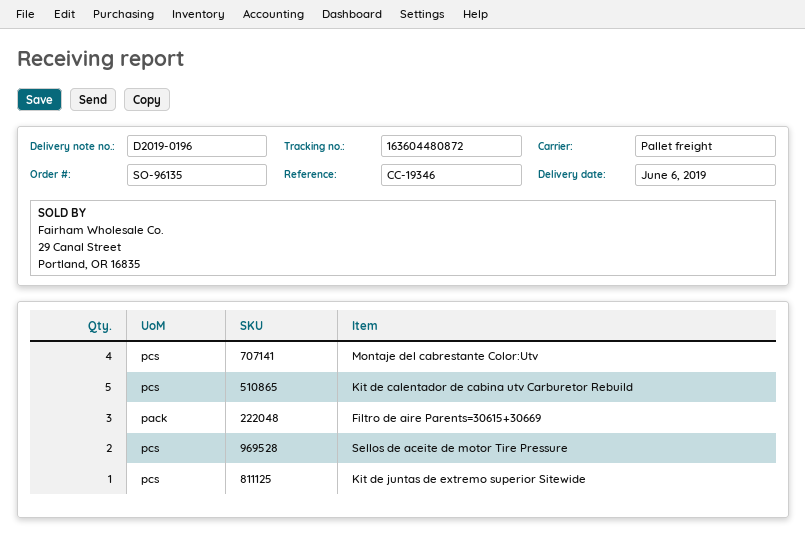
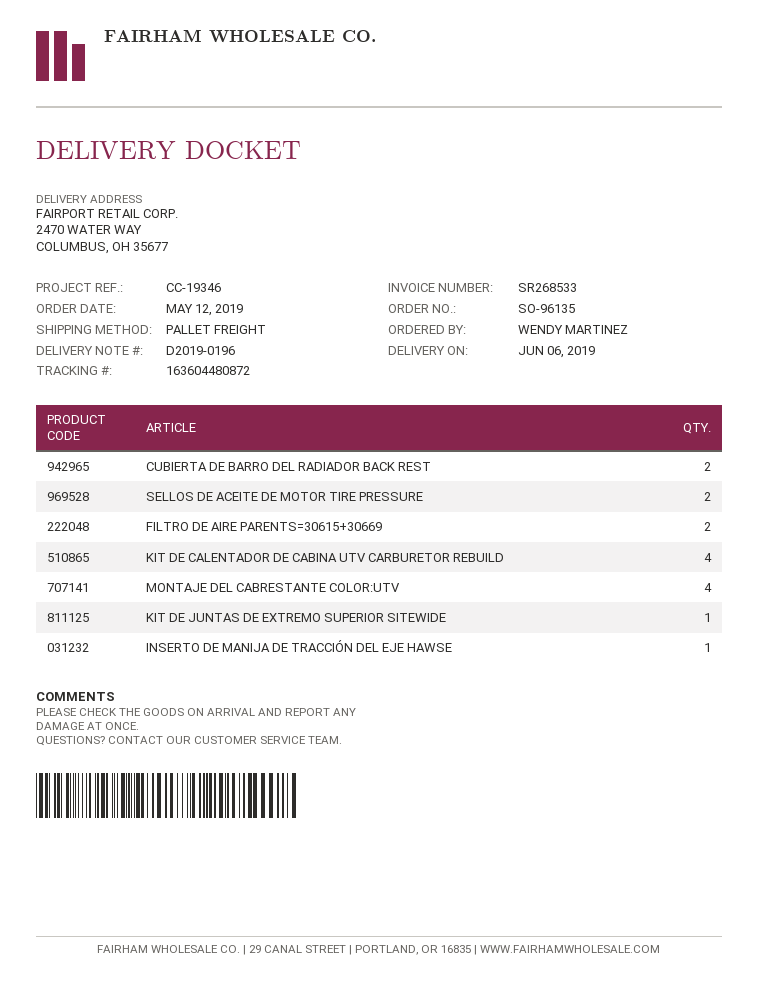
Kit de calentador de cabina utv Carburetor Rebuild: 5 -> 4
Filtro de aire Parents=30615+30669: 3 -> 2
CUBIERTA DE BARRO DEL RADIADOR BACK REST: none -> 2
INSERTO DE MANIJA DE TRACCIÓN DEL EJE HAWSE: none -> 1

